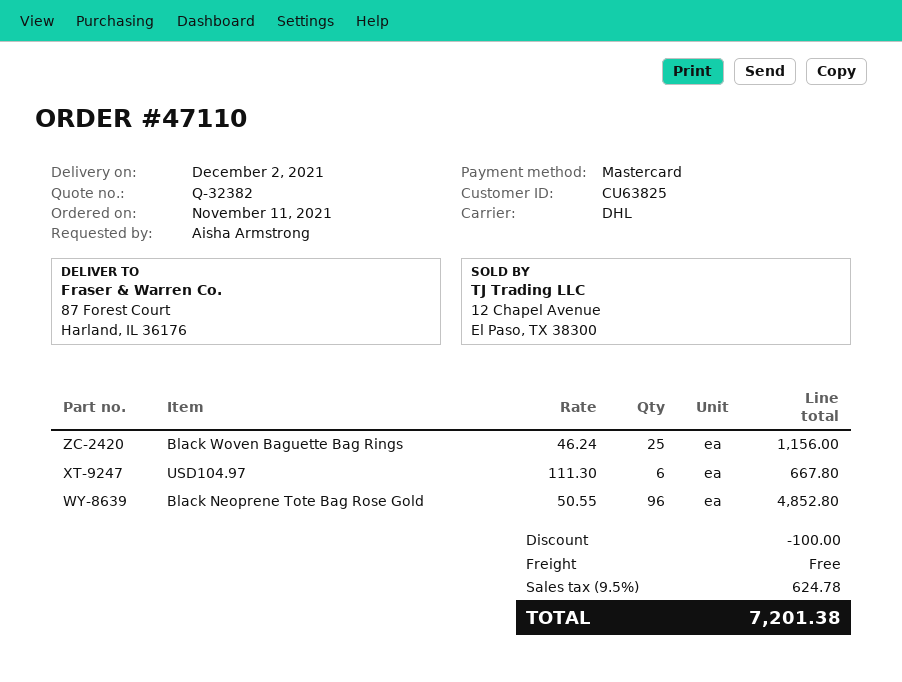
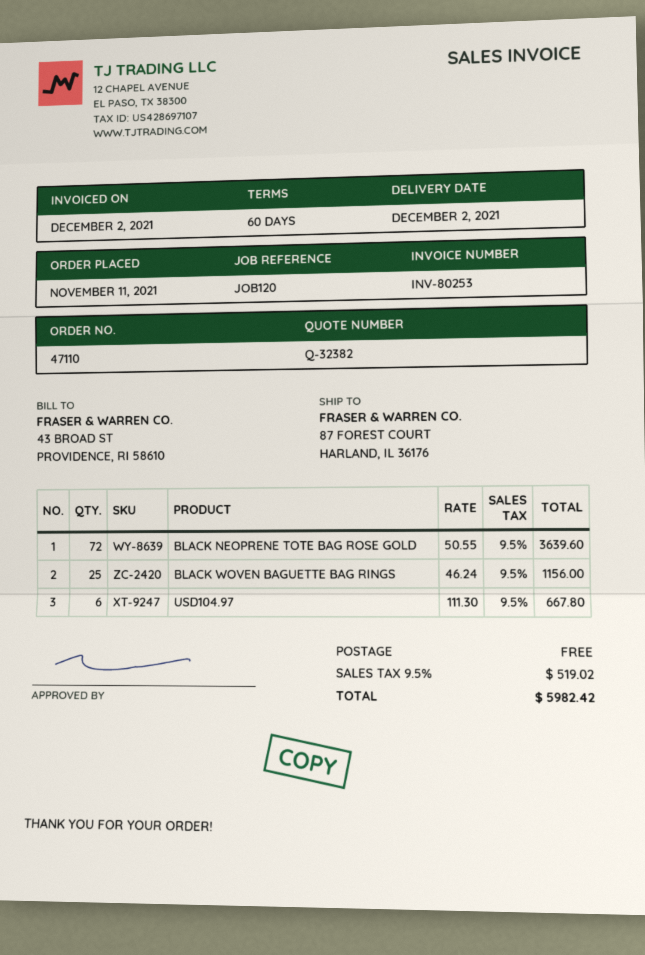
Black Neoprene Tote Bag Rose Gold: 96 x 50.55 = 4852.80 -> 72 x 50.55 = 3639.60
discount: 100.00 -> none
tax: 9.5% = 624.78 -> 9.5% = 519.02
total: 7201.38 -> 5982.42

